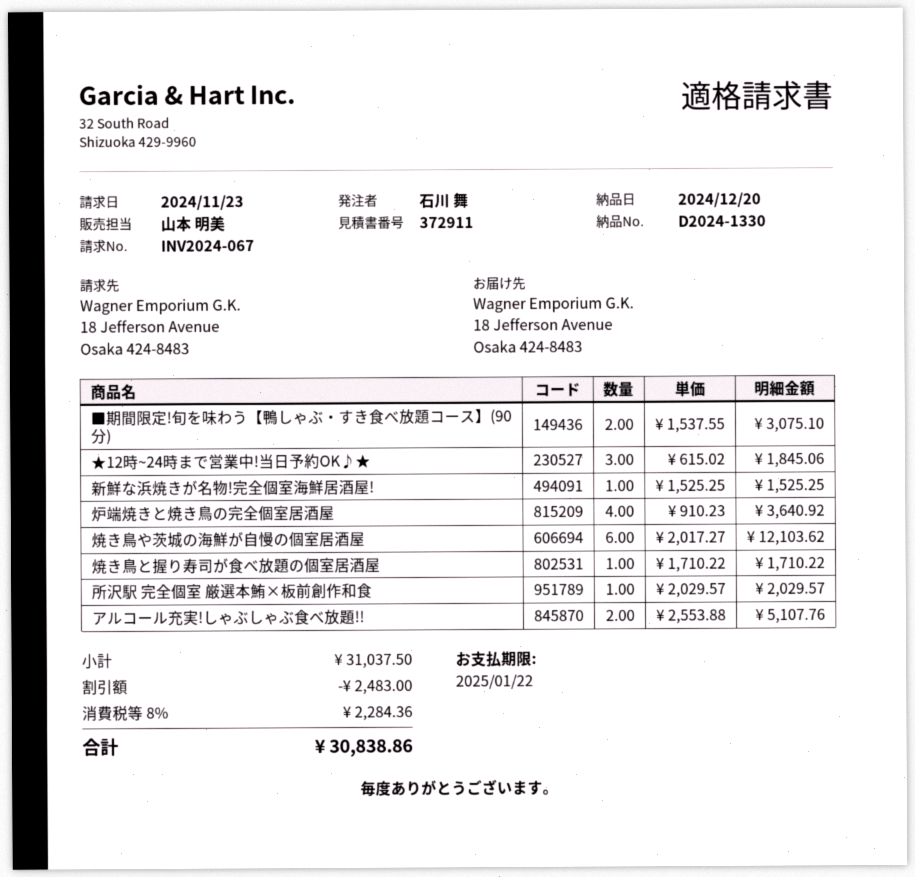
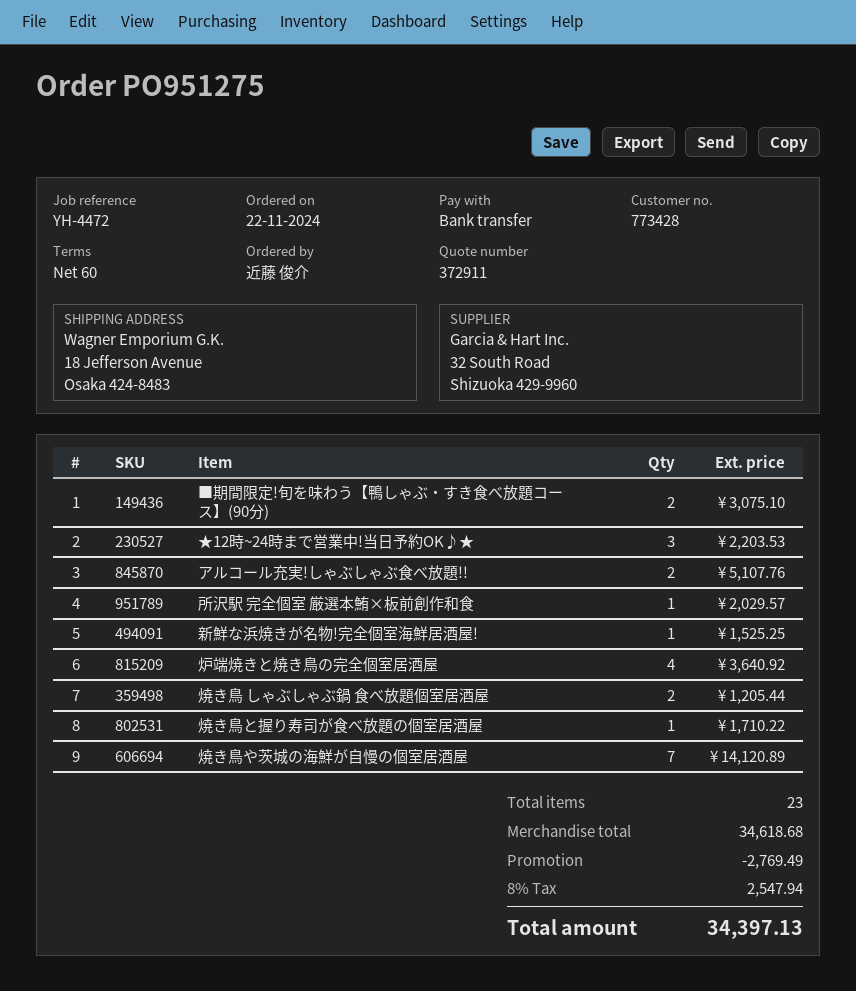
ordered by: 石川 舞 -> 近藤 俊介
★12時~24時まで営業中!当日予約OK♪★: 3 for 1845.06 -> 3 for 2203.53
焼き鳥や茨城の海鮮が自慢の個室居酒屋: 6 for 12103.62 -> 7 for 14120.89
焼き鳥 しゃぶしゃぶ鍋 食べ放題個室居酒屋: none -> 2 for 1205.44
subtotal: 31037.50 -> 34618.68
discount: 2483.00 -> 2769.49
tax: 8% = 2284.36 -> 8% = 2547.94
total: 30838.86 -> 34397.13

